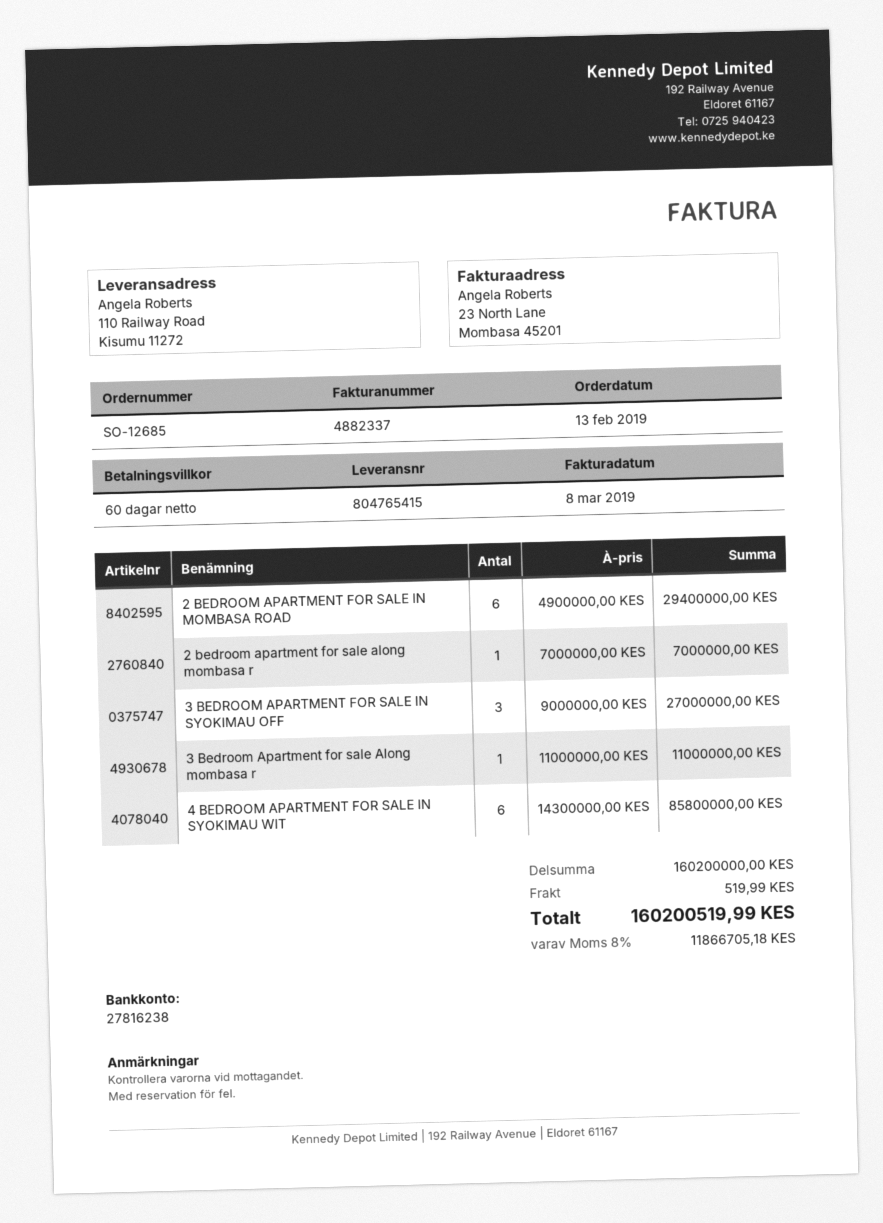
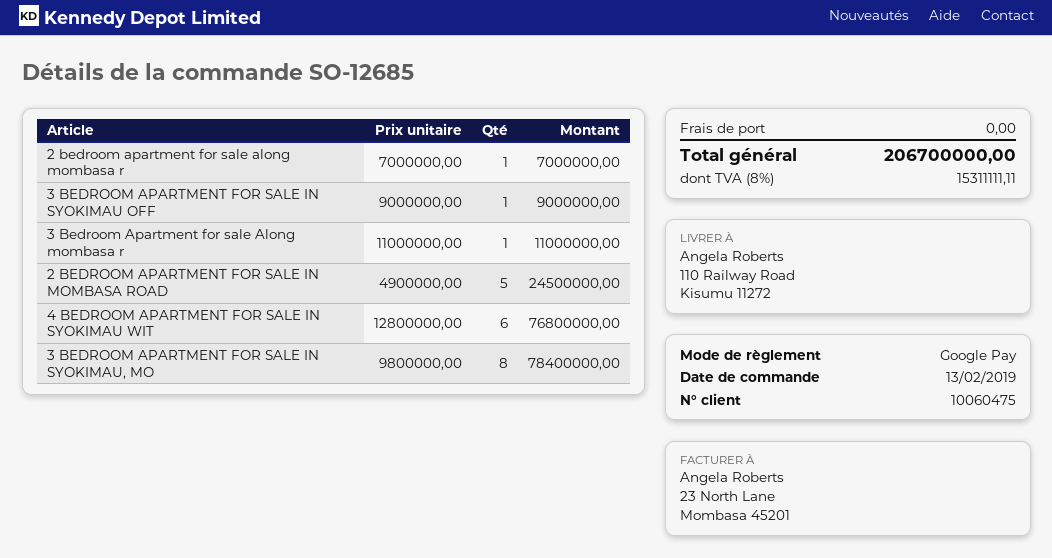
2 BEDROOM APARTMENT FOR SALE IN MOMBASA ROAD: 6 x 4900000.00 = 29400000.00 -> 5 x 4900000.00 = 24500000.00
3 BEDROOM APARTMENT FOR SALE IN SYOKIMAU OFF: 3 x 9000000.00 = 27000000.00 -> 1 x 9000000.00 = 9000000.00
4 BEDROOM APARTMENT FOR SALE IN SYOKIMAU WIT: 6 x 14300000.00 = 85800000.00 -> 6 x 12800000.00 = 76800000.00
3 BEDROOM APARTMENT FOR SALE IN SYOKIMAU, MO: none -> 8 x 9800000.00 = 78400000.00
shipping: 519.99 -> 0.00
tax: 8% = 11866705.18 -> 8% = 15311111.11
total: 160200519.99 -> 206700000.00

